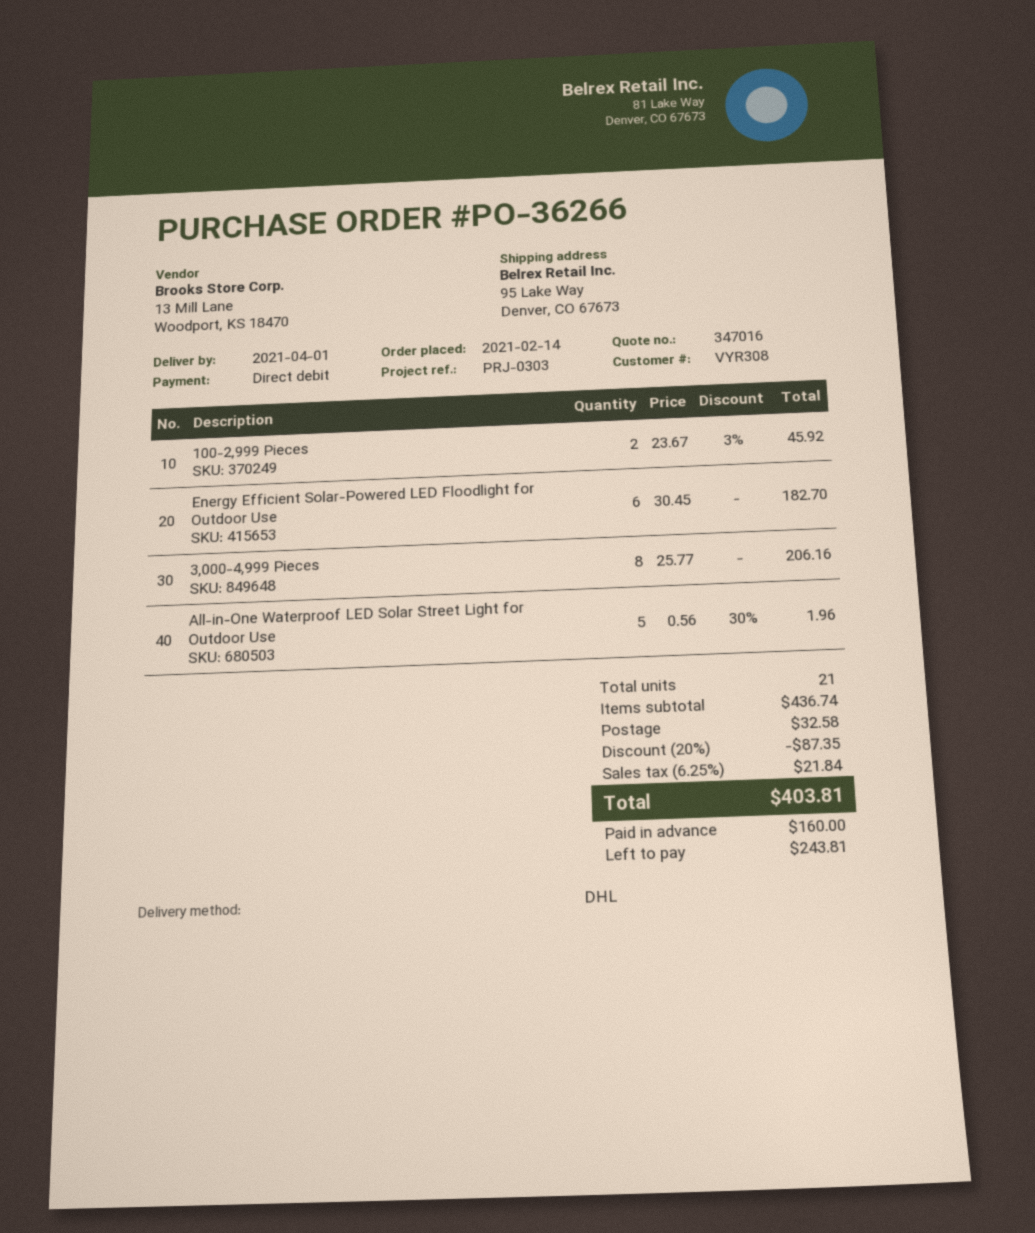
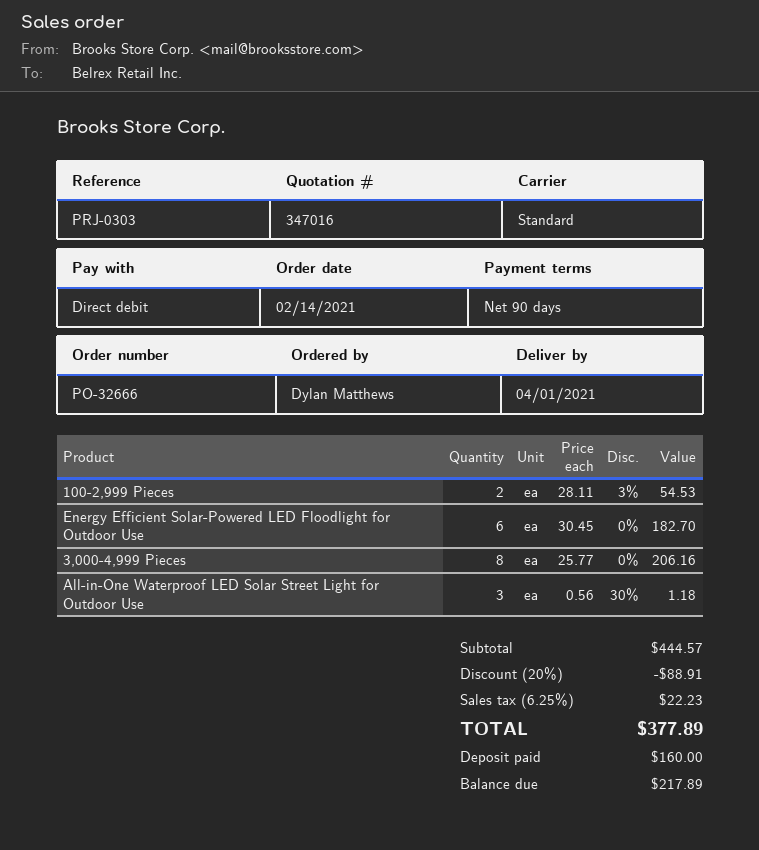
order number: PO-36266 -> PO-32666
shipping method: DHL -> standard
100-2,999 Pieces: 2 x 23.67 - 3% = 45.92 -> 2 x 28.11 - 3% = 54.53
All-in-One Waterproof LED Solar Street Light for Outdoor Use: 5 x 0.56 - 30% = 1.96 -> 3 x 0.56 - 30% = 1.18
subtotal: 436.74 -> 444.57
discount: 20% = 87.35 -> 20% = 88.91
shipping: 32.58 -> none
tax: 6.25% = 21.84 -> 6.25% = 22.23
total: 403.81 -> 377.89
balance: 243.81 -> 217.89

